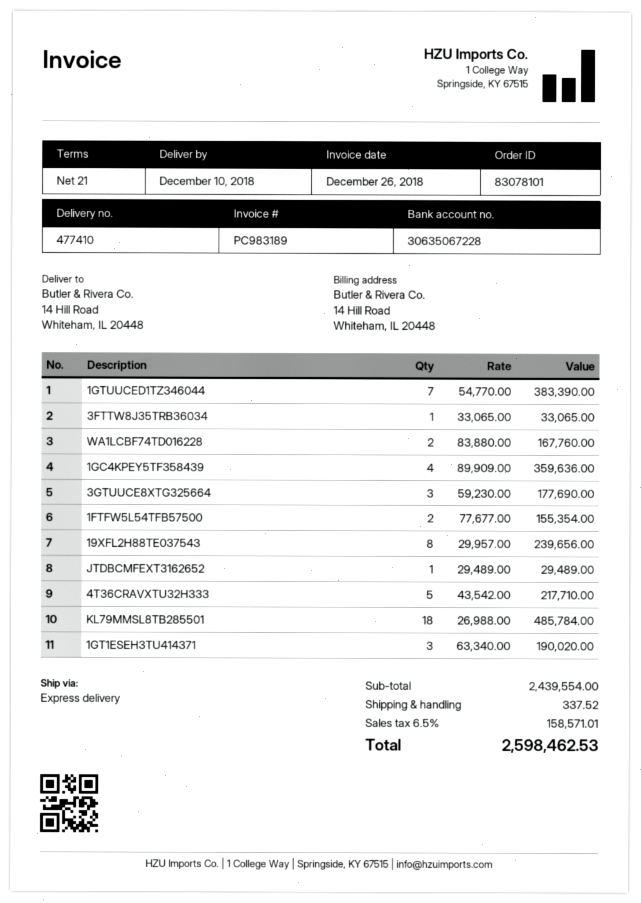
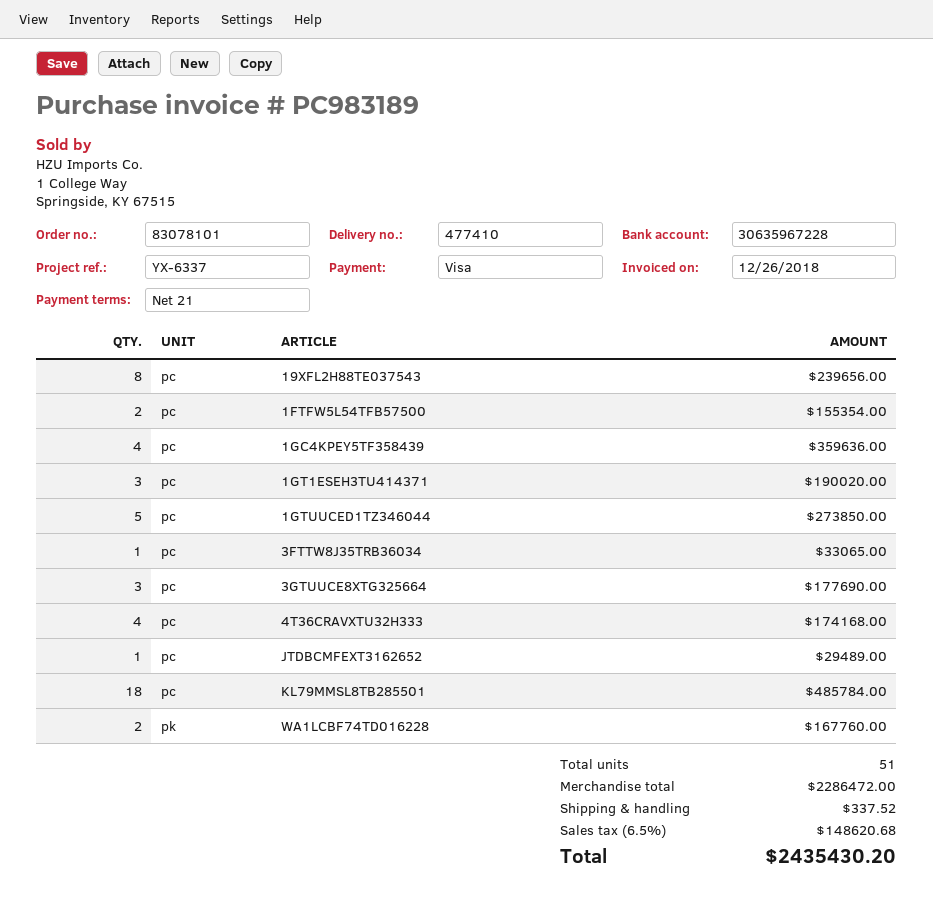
bank account: 30635067228 -> 30635967228
1GTUUCED1TZ346044: 7 for 383390.00 -> 5 for 273850.00
4T36CRAVXTU32H333: 5 for 217710.00 -> 4 for 174168.00
subtotal: 2439554.00 -> 2286472.00
tax: 6.5% = 158571.01 -> 6.5% = 148620.68
total: 2598462.53 -> 2435430.20

